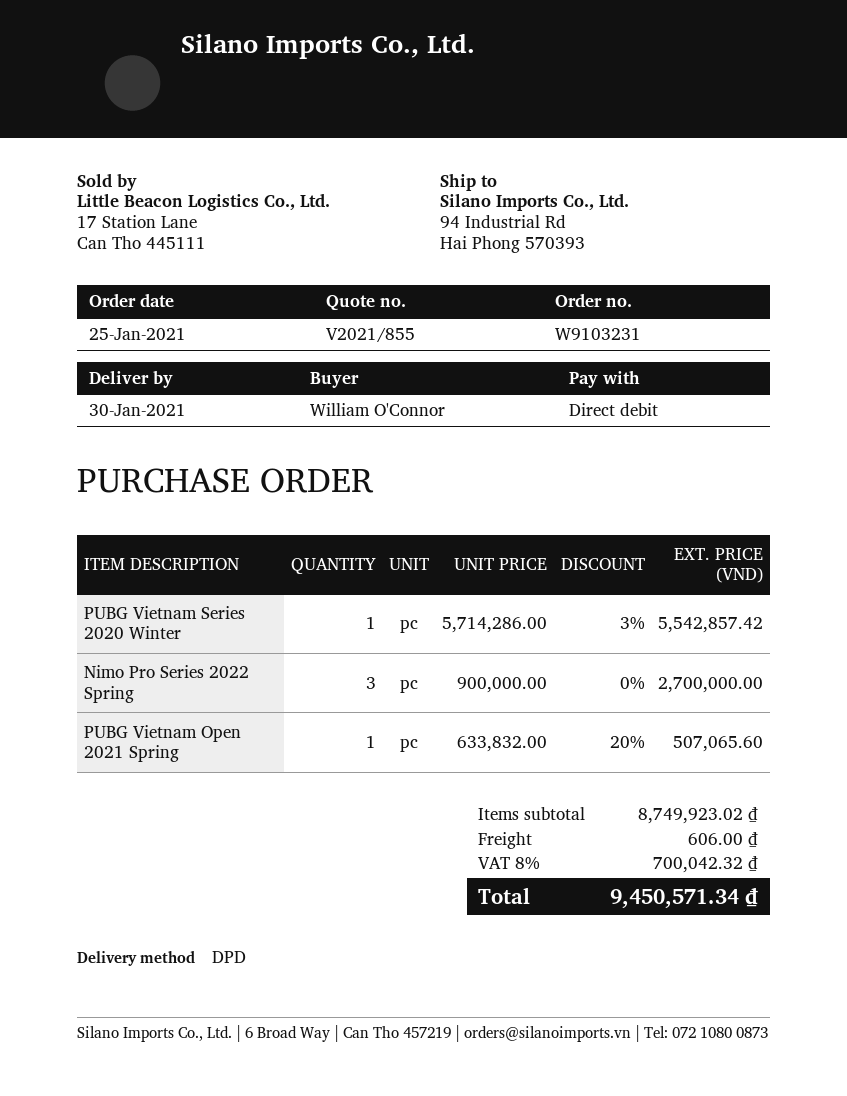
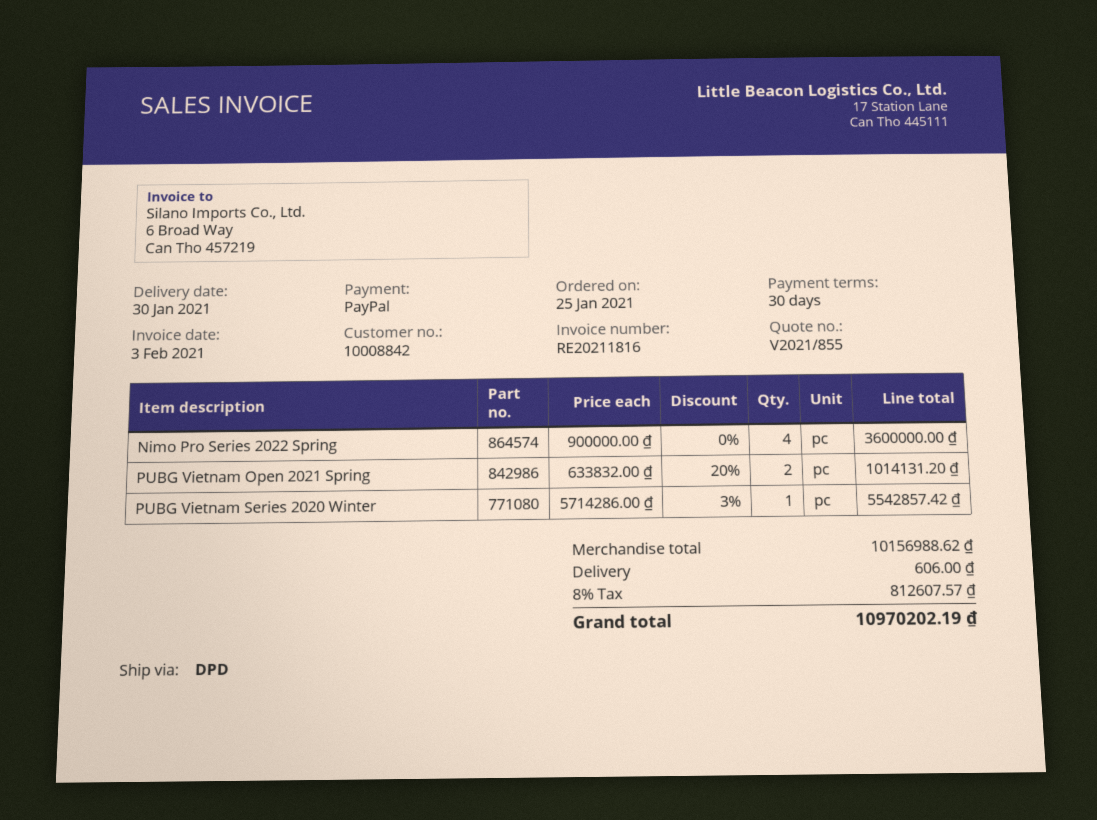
payment method: direct debit -> PayPal
Nimo Pro Series 2022 Spring: 3 x 900000.00 = 2700000.00 -> 4 x 900000.00 = 3600000.00
PUBG Vietnam Open 2021 Spring: 1 x 633832.00 - 20% = 507065.60 -> 2 x 633832.00 - 20% = 1014131.20
subtotal: 8749923.02 -> 10156988.62
tax: 8% = 700042.32 -> 8% = 812607.57
total: 9450571.34 -> 10970202.19

